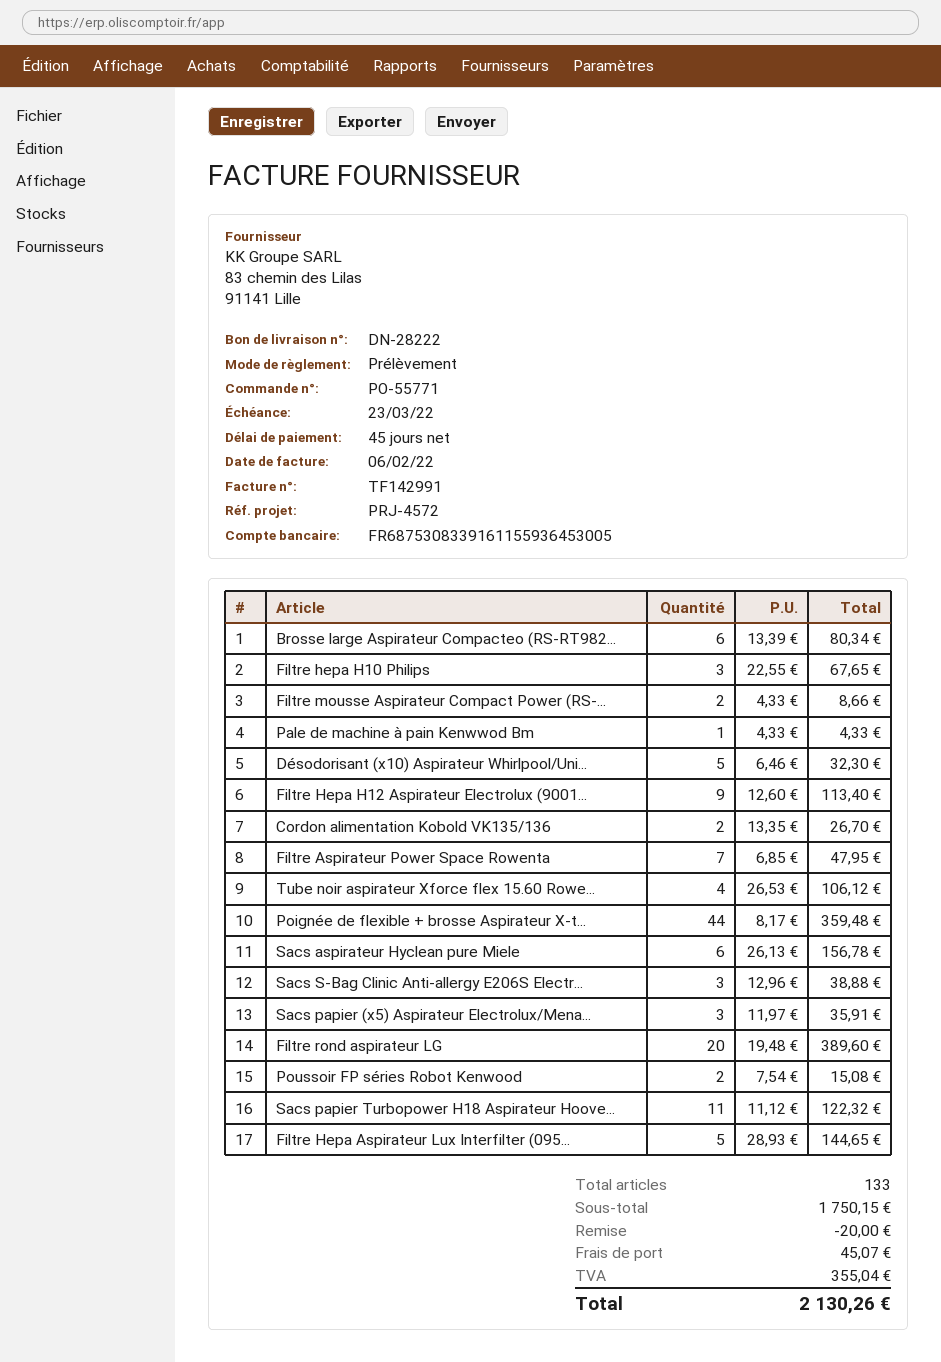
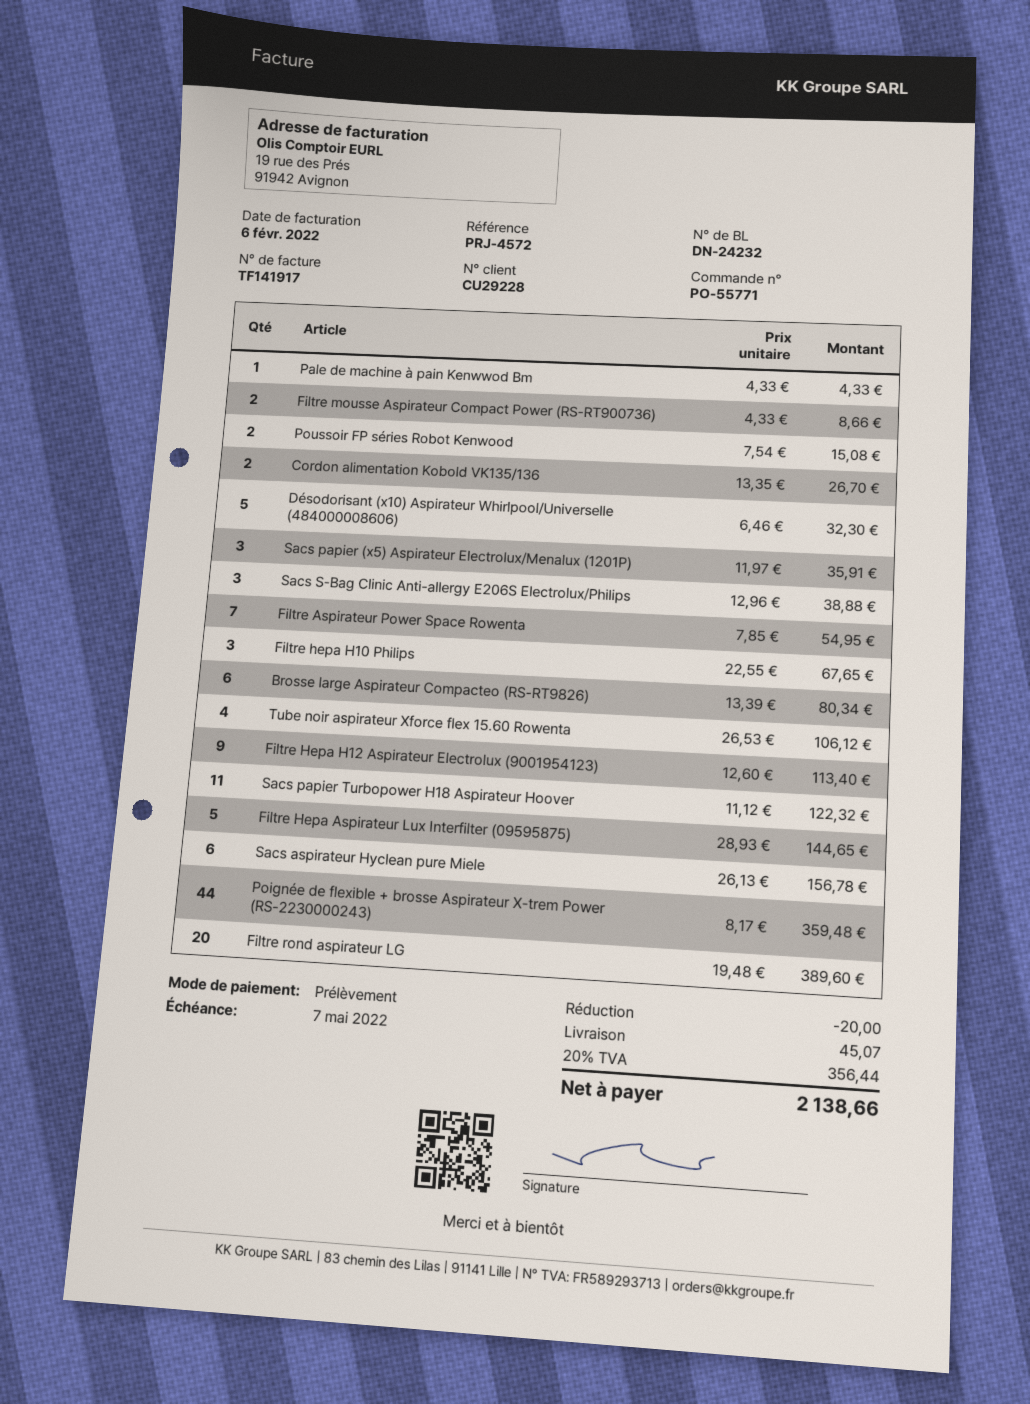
delivery note number: DN-28222 -> DN-24232
invoice number: TF142991 -> TF141917
due date: 2022-03-23 -> 2022-05-07
Filtre Aspirateur Power Space Rowenta: 7 x 6.85 = 47.95 -> 7 x 7.85 = 54.95
tax: 355.04 -> 356.44
total: 2130.26 -> 2138.66

